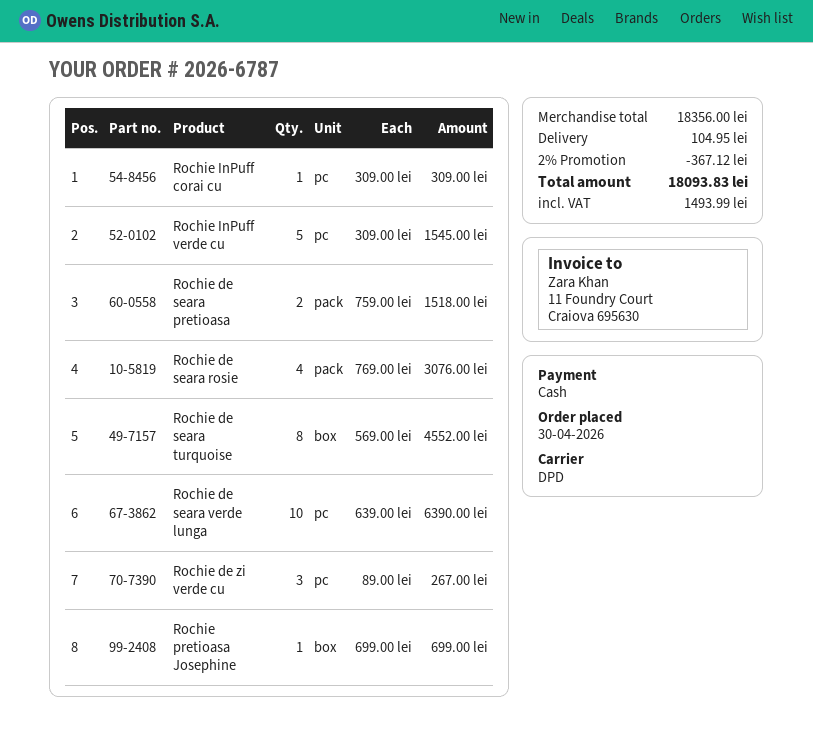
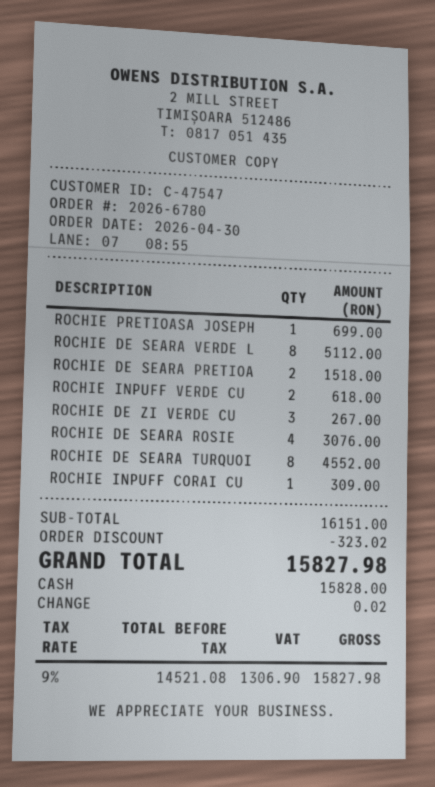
order number: 2026-6787 -> 2026-6780
Rochie InPuff verde cu: 5 for 1545.00 -> 2 for 618.00
Rochie de seara verde lunga: 10 for 6390.00 -> 8 for 5112.00
subtotal: 18356.00 -> 16151.00
discount: 367.12 -> 323.02
shipping: 104.95 -> none
tax: 1493.99 -> 1306.90
total: 18093.83 -> 15827.98

